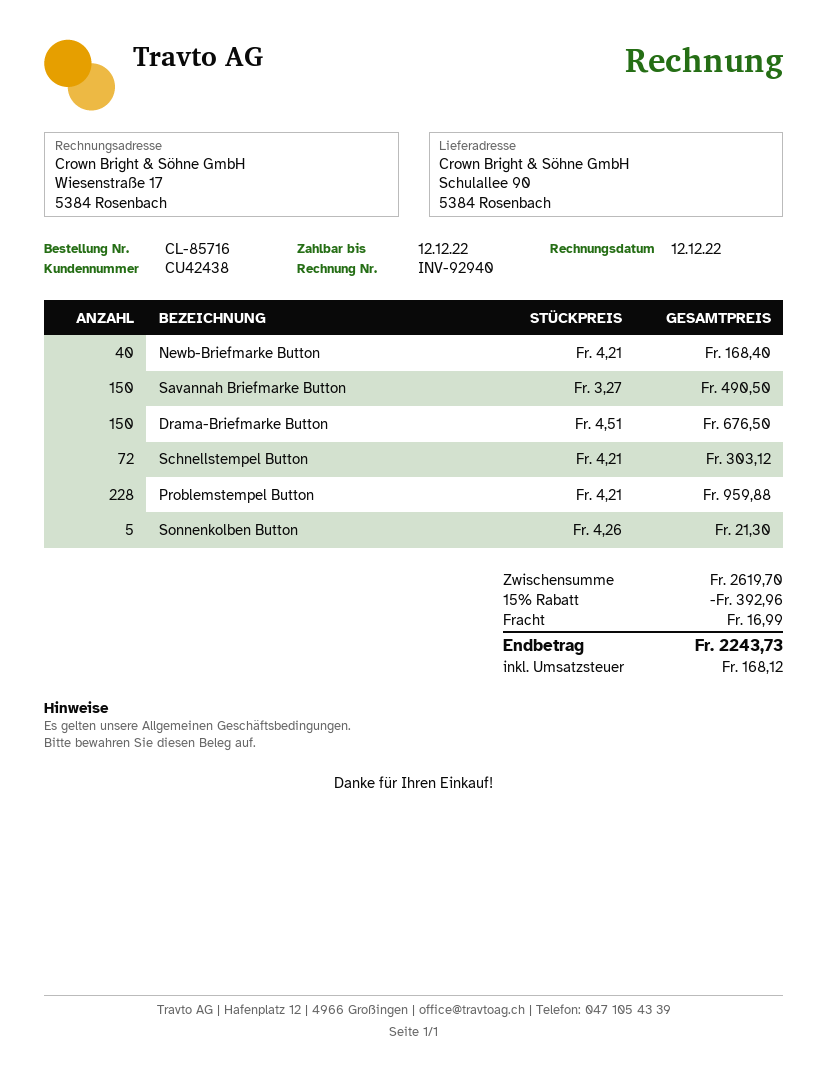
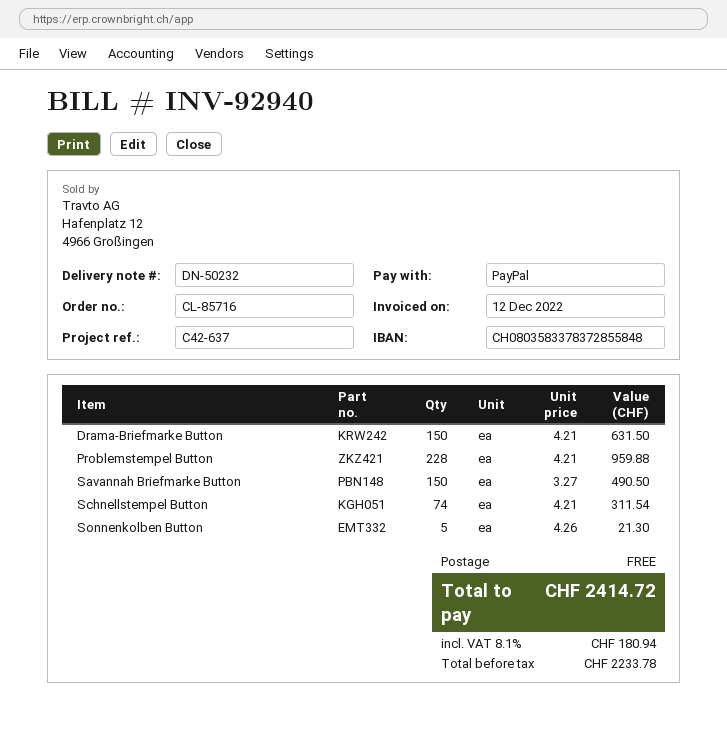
Newb-Briefmarke Button: 40 x 4.21 = 168.40 -> none
Drama-Briefmarke Button: 150 x 4.51 = 676.50 -> 150 x 4.21 = 631.50
Schnellstempel Button: 72 x 4.21 = 303.12 -> 74 x 4.21 = 311.54
discount: 15% = 392.96 -> none
shipping: 16.99 -> 0.00
tax: 168.12 -> 180.94
total: 2243.73 -> 2414.72

